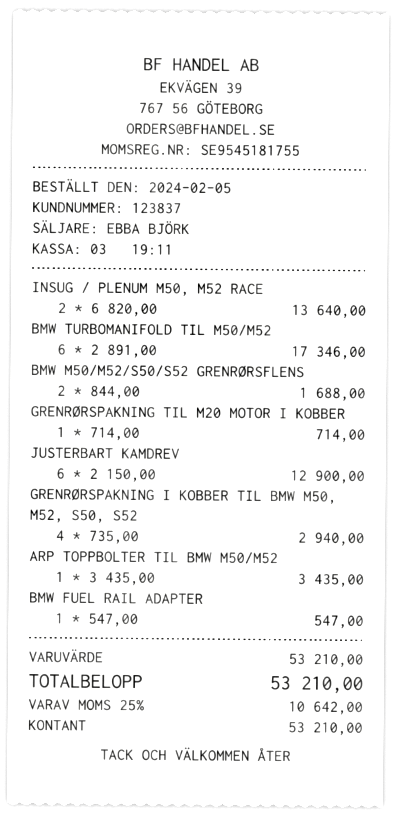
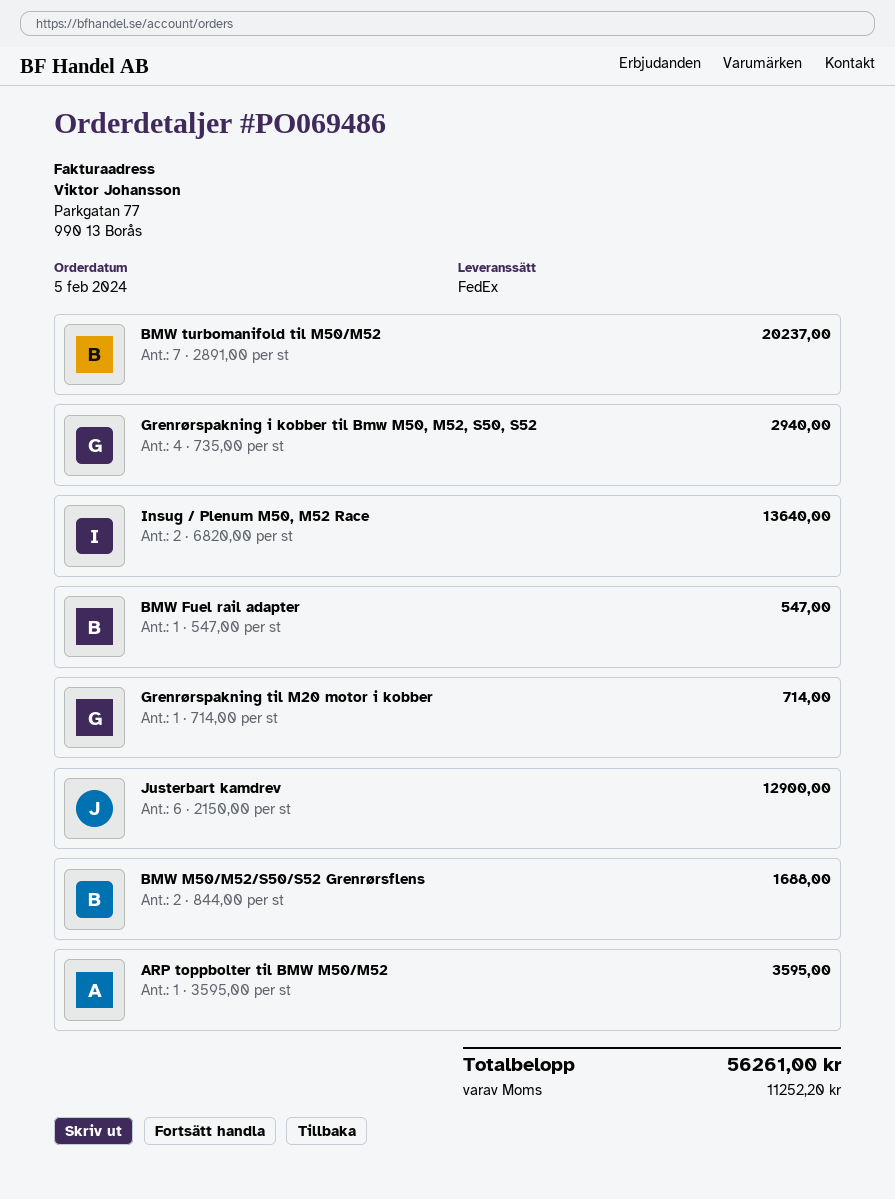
BMW TURBOMANIFOLD TIL M50/M52: 6 x 2891.00 = 17346.00 -> 7 x 2891.00 = 20237.00
ARP TOPPBOLTER TIL BMW M50/M52: 1 x 3435.00 = 3435.00 -> 1 x 3595.00 = 3595.00
tax: 10642.00 -> 11252.20
total: 53210.00 -> 56261.00

